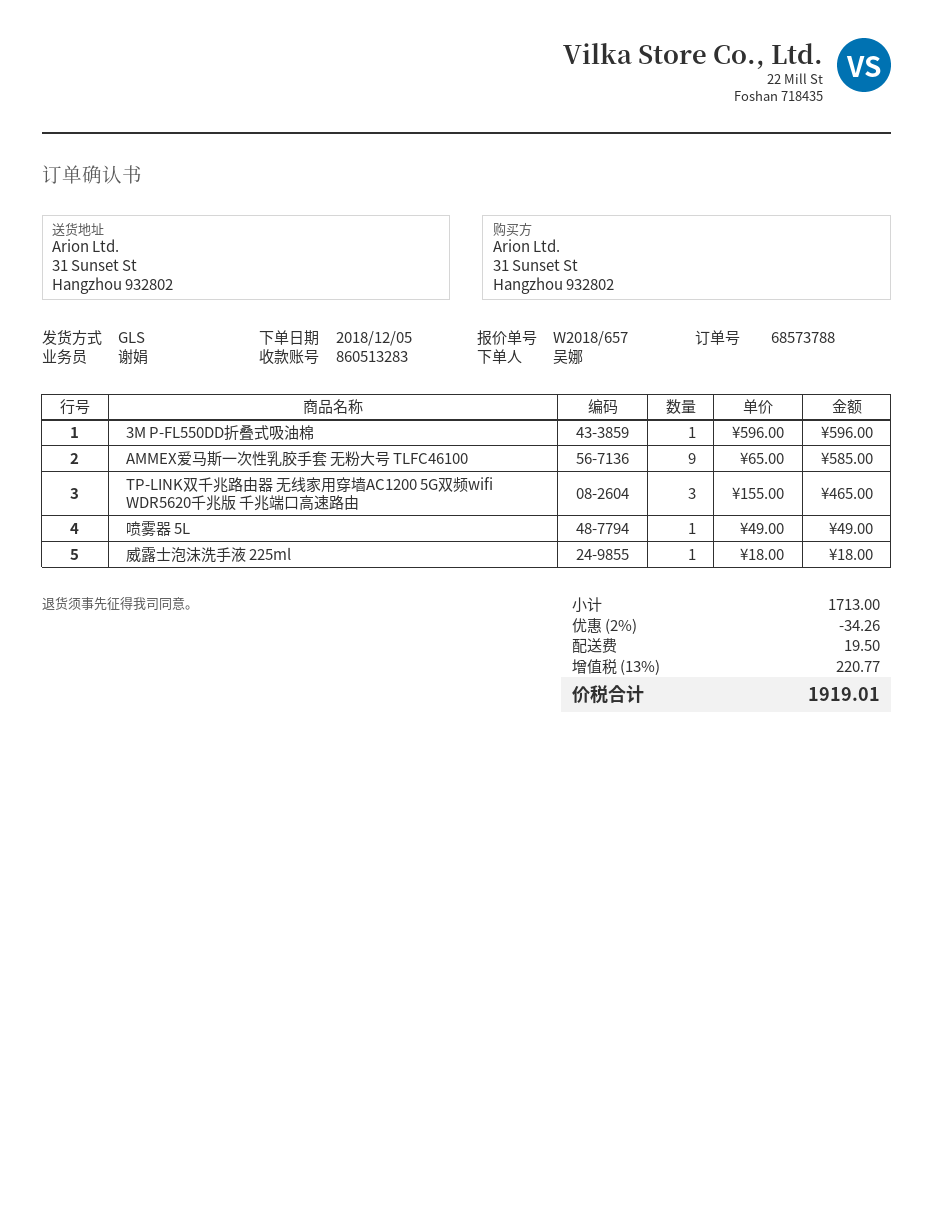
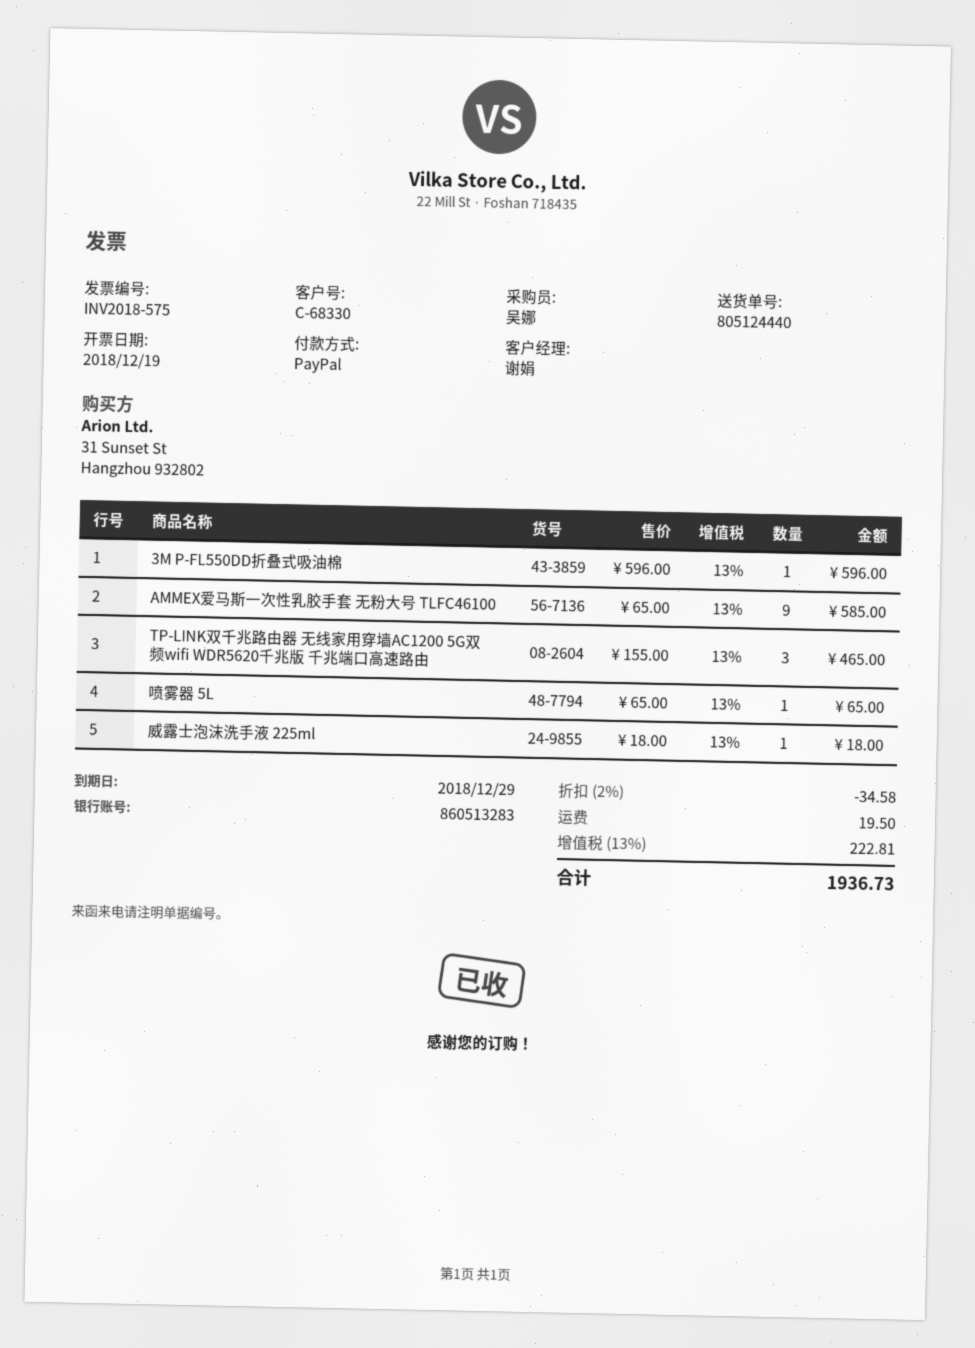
喷雾器 5L: 1 x 49.00 = 49.00 -> 1 x 65.00 = 65.00
discount: 2% = 34.26 -> 2% = 34.58
tax: 13% = 220.77 -> 13% = 222.81
total: 1919.01 -> 1936.73

